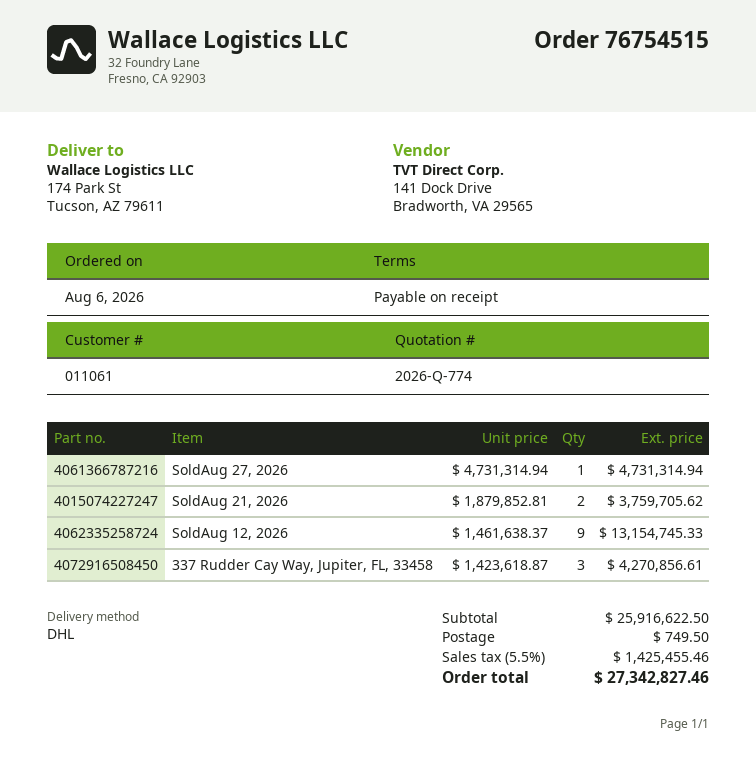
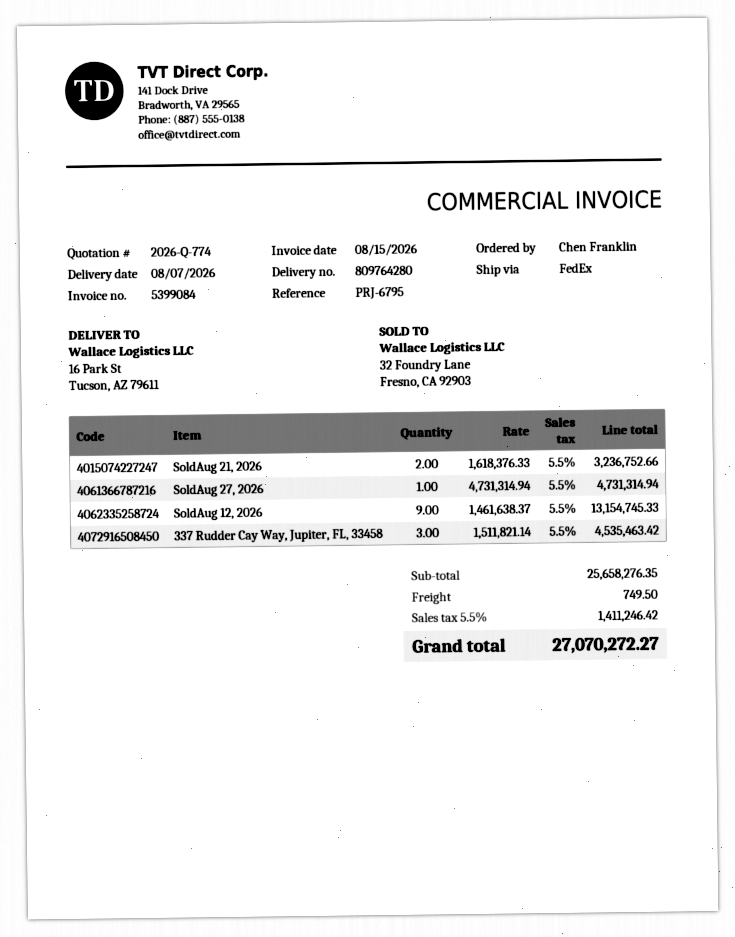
shipping method: DHL -> FedEx
ship to: 174 Park St, Tucson, AZ 79611 -> 16 Park St, Tucson, AZ 79611
SoldAug 21, 2026: 2 x 1879852.81 = 3759705.62 -> 2 x 1618376.33 = 3236752.66
337 Rudder Cay Way, Jupiter, FL, 33458: 3 x 1423618.87 = 4270856.61 -> 3 x 1511821.14 = 4535463.42
subtotal: 25916622.50 -> 25658276.35
tax: 5.5% = 1425455.46 -> 5.5% = 1411246.42
total: 27342827.46 -> 27070272.27

